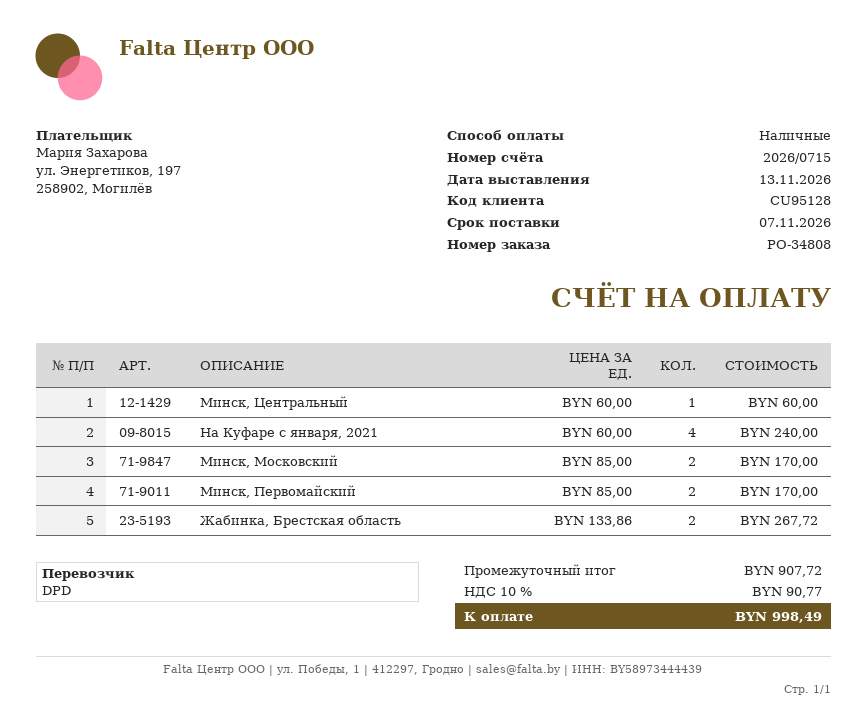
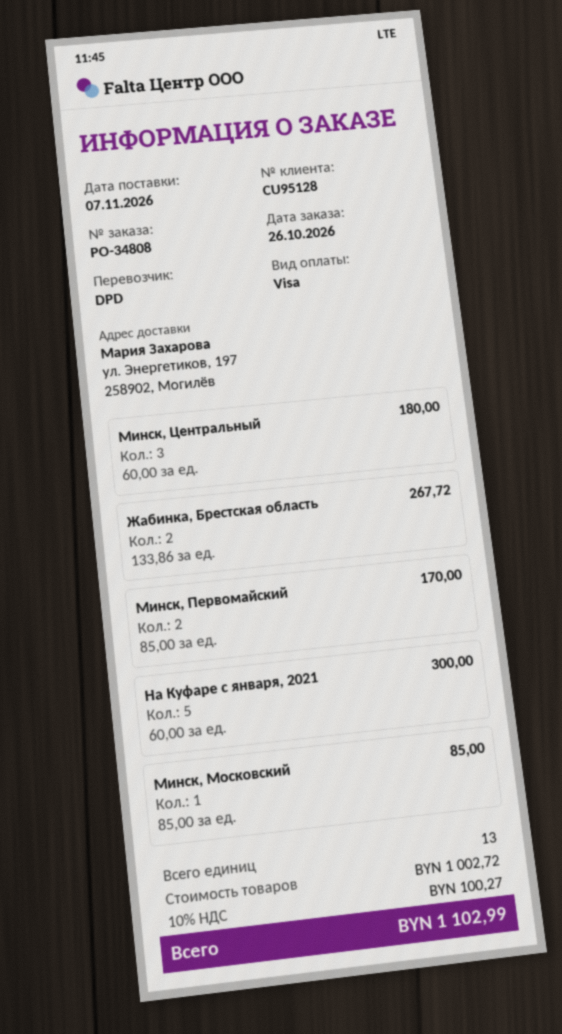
payment method: cash -> Visa
Минск, Центральный: 1 x 60.00 = 60.00 -> 3 x 60.00 = 180.00
На Куфаре с января, 2021: 4 x 60.00 = 240.00 -> 5 x 60.00 = 300.00
Минск, Московский: 2 x 85.00 = 170.00 -> 1 x 85.00 = 85.00
subtotal: 907.72 -> 1002.72
tax: 10% = 90.77 -> 10% = 100.27
total: 998.49 -> 1102.99

